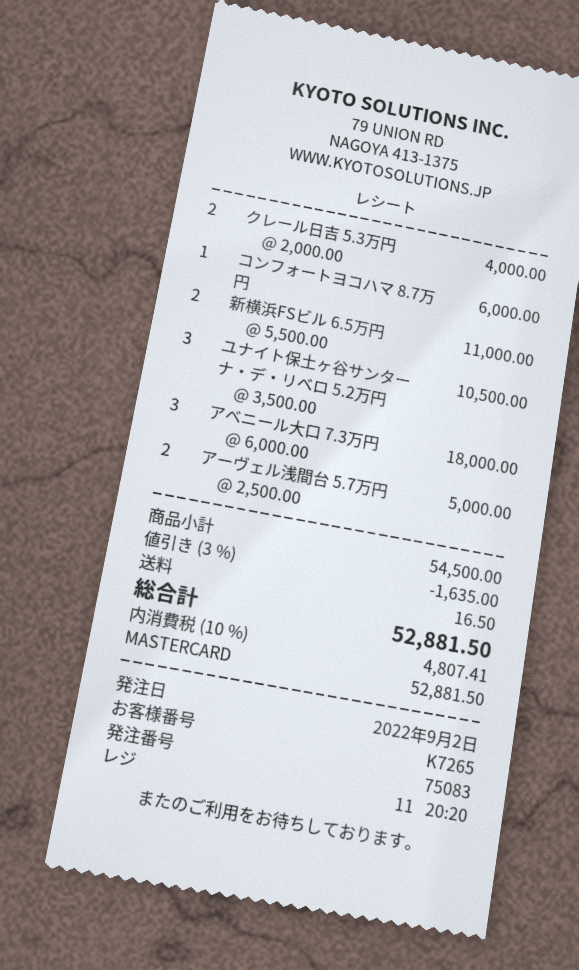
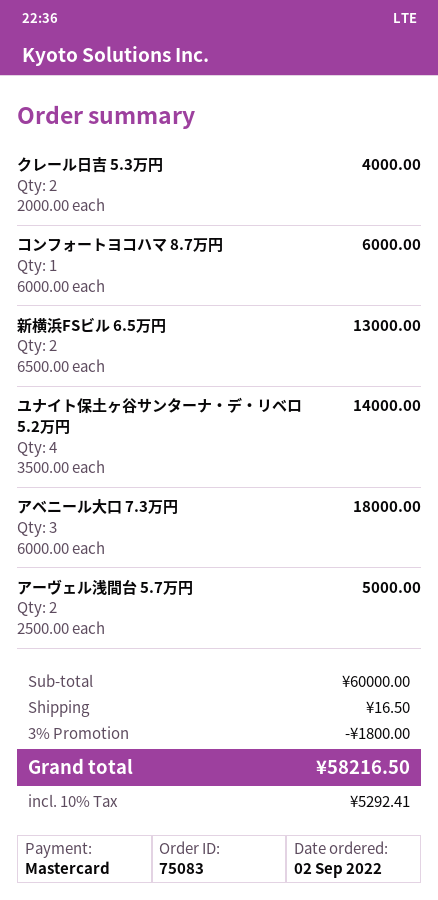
新横浜FSビル 6.5万円: 2 x 5500.00 = 11000.00 -> 2 x 6500.00 = 13000.00
ユナイト保土ヶ谷サンターナ・デ・リベロ 5.2万円: 3 x 3500.00 = 10500.00 -> 4 x 3500.00 = 14000.00
subtotal: 54500.00 -> 60000.00
discount: 3% = 1635.00 -> 3% = 1800.00
tax: 10% = 4807.41 -> 10% = 5292.41
total: 52881.50 -> 58216.50

